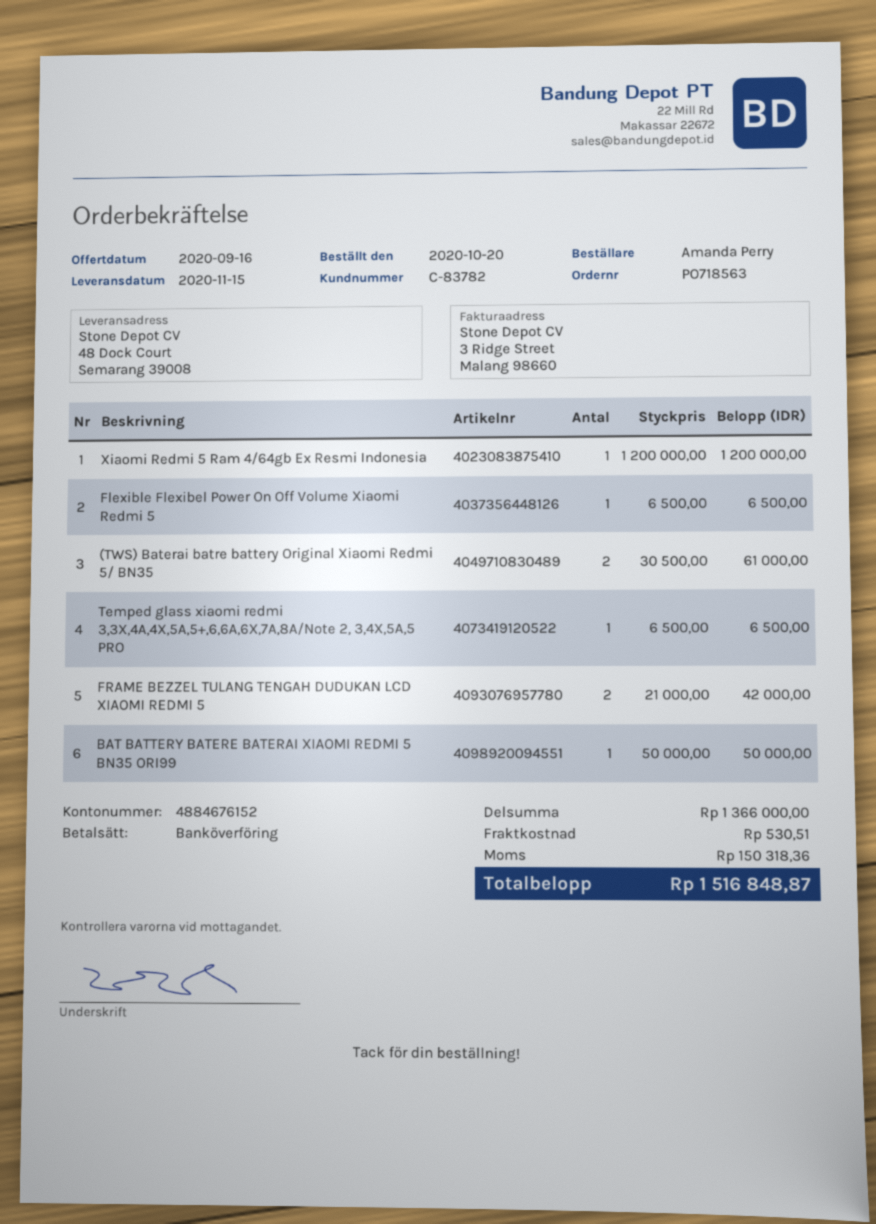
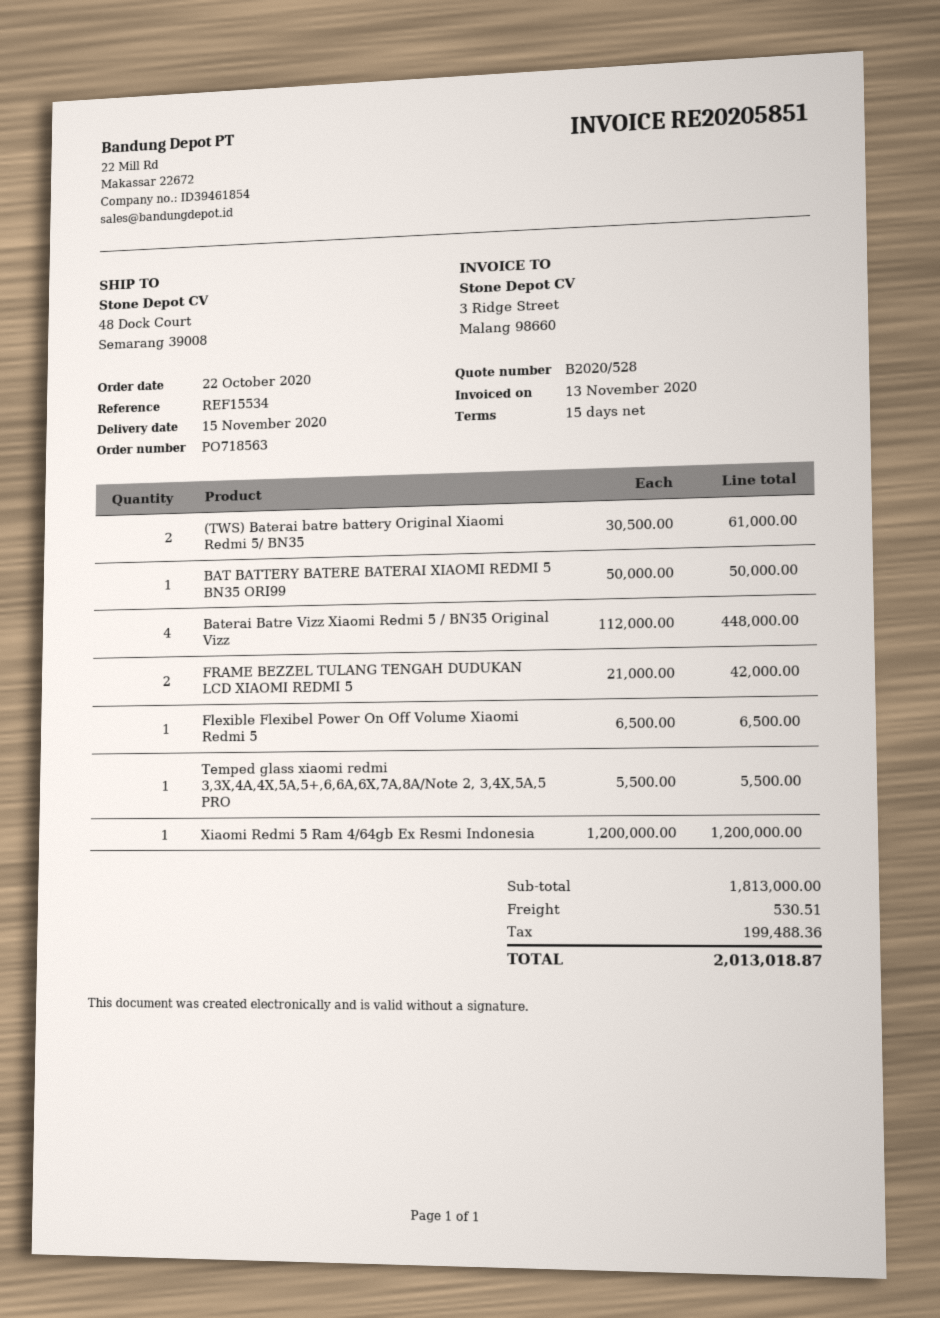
order date: 2020-10-20 -> 2020-10-22
Temped glass xiaomi redmi 3,3X,4A,4X,5A,5+,6,6A,6X,7A,8A/Note 2, 3,4X,5A,5 PRO: 1 x 6500.00 = 6500.00 -> 1 x 5500.00 = 5500.00
Baterai Batre Vizz Xiaomi Redmi 5 / BN35 Original Vizz: none -> 4 x 112000.00 = 448000.00
subtotal: 1366000.00 -> 1813000.00
tax: 150318.36 -> 199488.36
total: 1516848.87 -> 2013018.87

